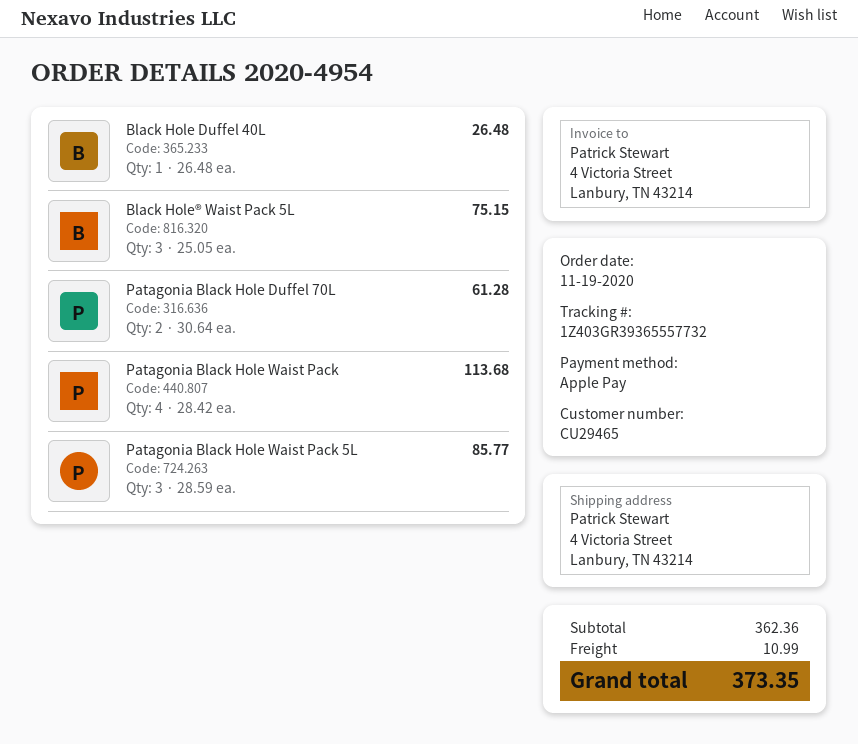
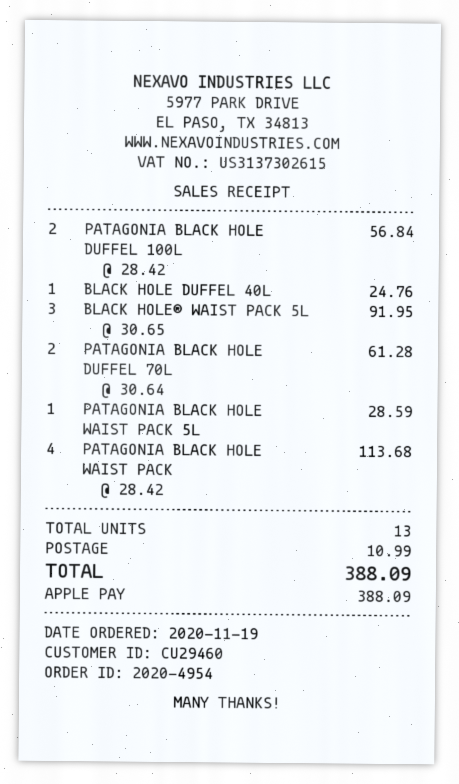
customer number: CU29465 -> CU29460
Black Hole Duffel 40L: 1 x 26.48 = 26.48 -> 1 x 24.76 = 24.76
Black Hole® Waist Pack 5L: 3 x 25.05 = 75.15 -> 3 x 30.65 = 91.95
Patagonia Black Hole Waist Pack 5L: 3 x 28.59 = 85.77 -> 1 x 28.59 = 28.59
PATAGONIA BLACK HOLE DUFFEL 100L: none -> 2 x 28.42 = 56.84
total: 373.35 -> 388.09

